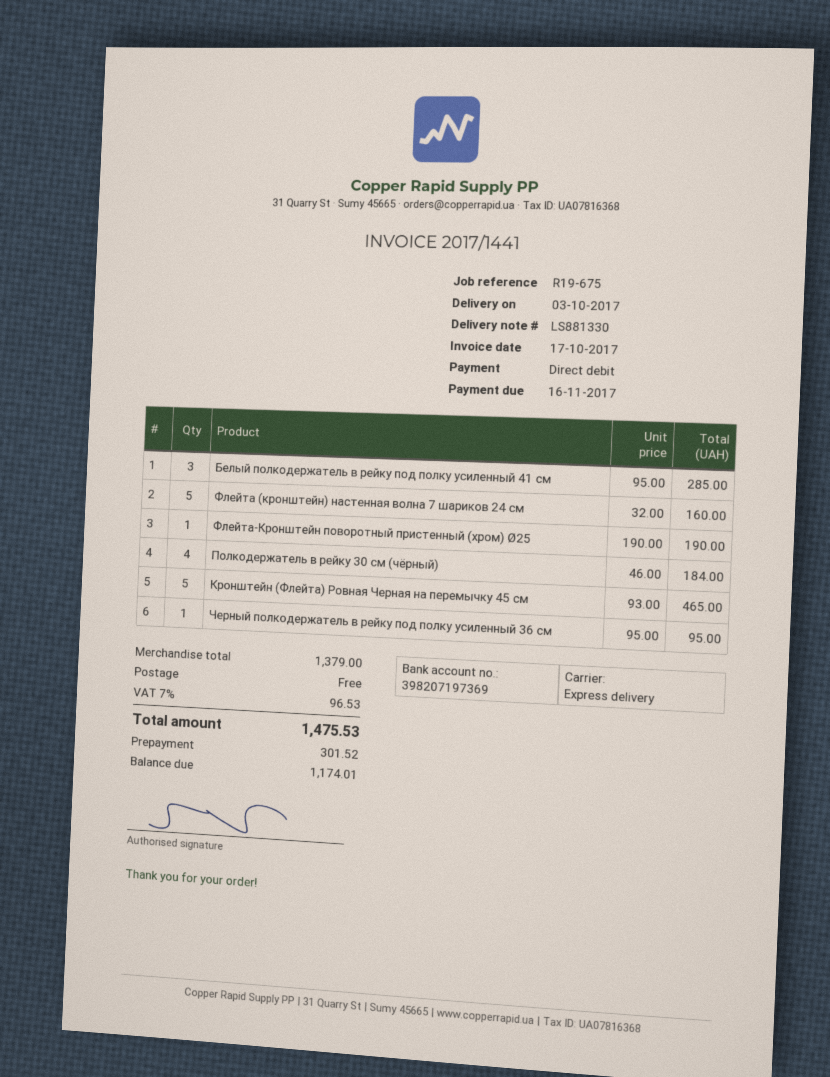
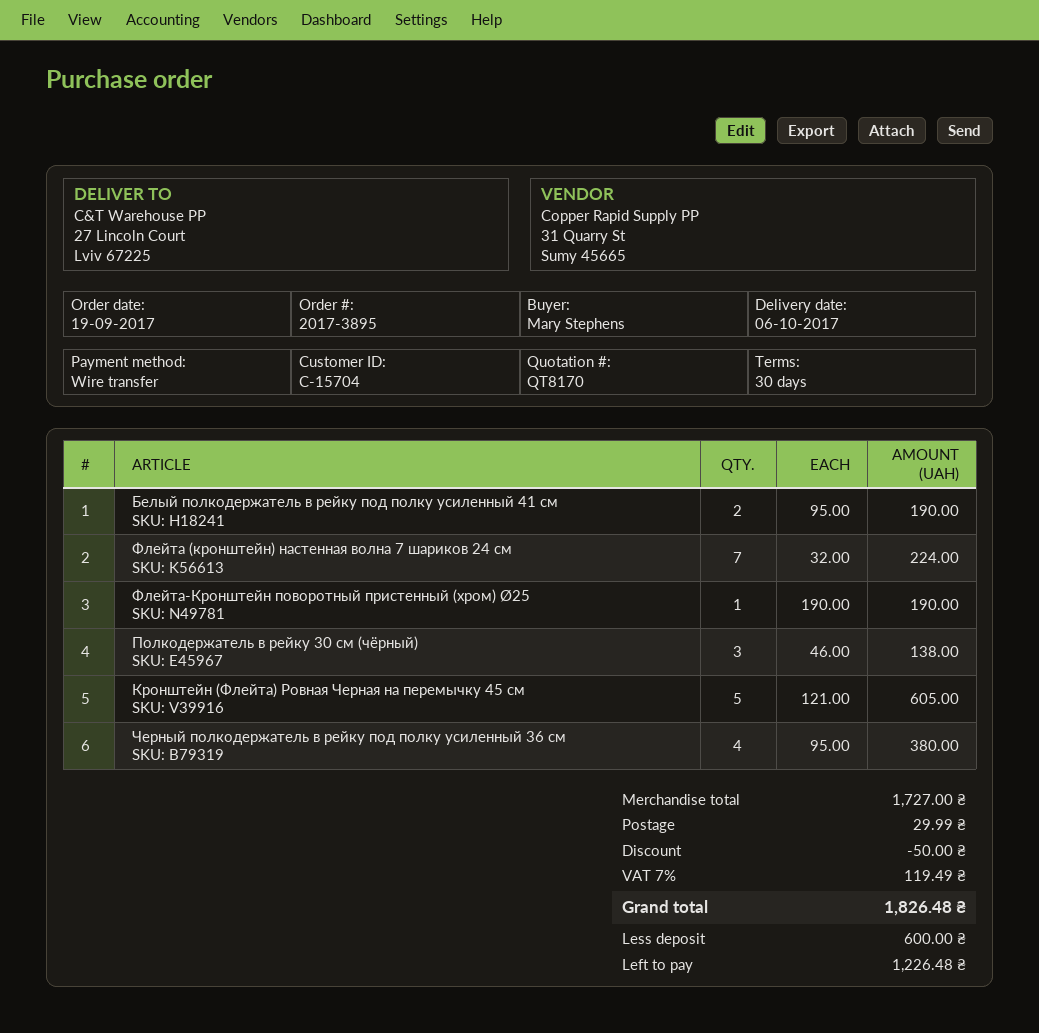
delivery date: 2017-10-03 -> 2017-10-06
payment method: direct debit -> bank transfer
Белый полкодержатель в рейку под полку усиленный 41 см: 3 x 95.00 = 285.00 -> 2 x 95.00 = 190.00
Флейта (кронштейн) настенная волна 7 шариков 24 см: 5 x 32.00 = 160.00 -> 7 x 32.00 = 224.00
Полкодержатель в рейку 30 см (чёрный): 4 x 46.00 = 184.00 -> 3 x 46.00 = 138.00
Кронштейн (Флейта) Ровная Черная на перемычку 45 см: 5 x 93.00 = 465.00 -> 5 x 121.00 = 605.00
Черный полкодержатель в рейку под полку усиленный 36 см: 1 x 95.00 = 95.00 -> 4 x 95.00 = 380.00
subtotal: 1379.00 -> 1727.00
discount: none -> 50.00
shipping: 0.00 -> 29.99
tax: 7% = 96.53 -> 7% = 119.49
total: 1475.53 -> 1826.48
deposit: 301.52 -> 600.00
balance: 1174.01 -> 1226.48

